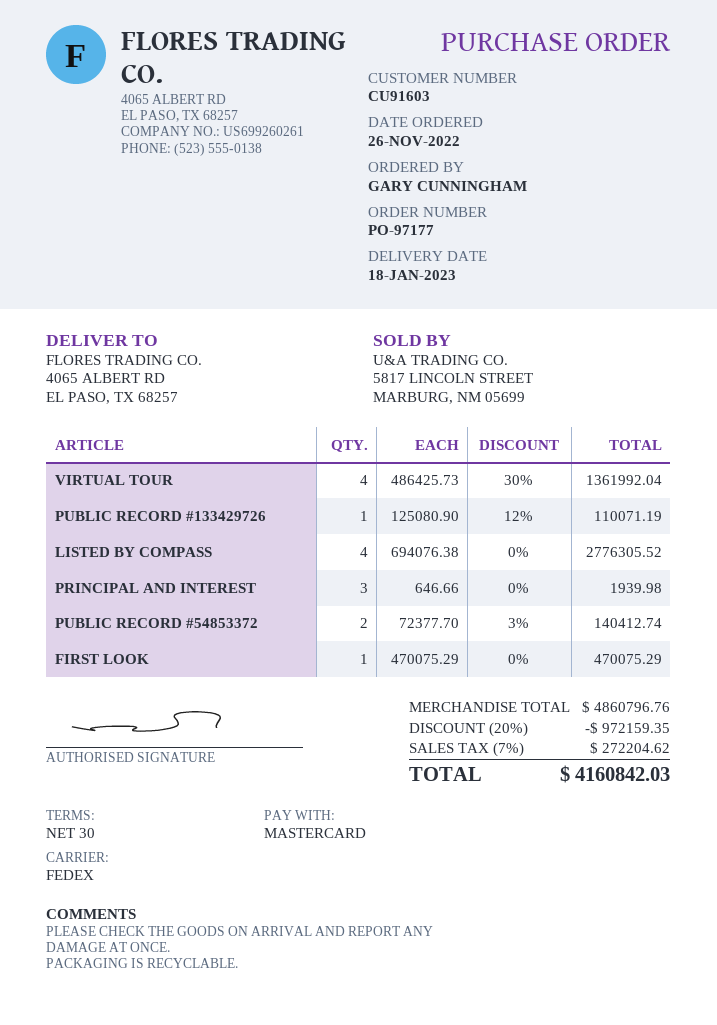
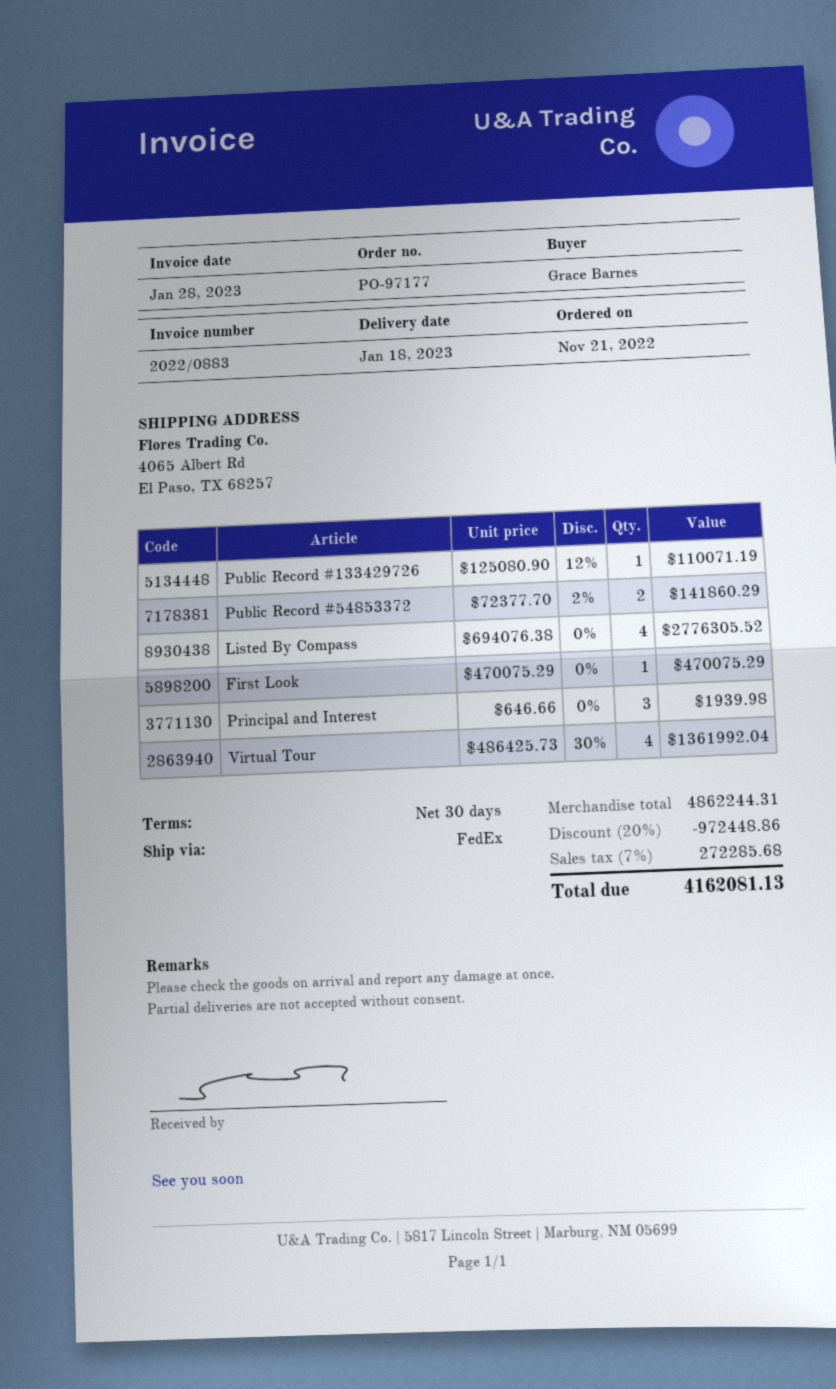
order date: 2022-11-26 -> 2022-11-21
ordered by: GARY CUNNINGHAM -> Grace Barnes
PUBLIC RECORD #54853372: 2 x 72377.70 - 3% = 140412.74 -> 2 x 72377.70 - 2% = 141860.29
subtotal: 4860796.76 -> 4862244.31
discount: 20% = 972159.35 -> 20% = 972448.86
tax: 7% = 272204.62 -> 7% = 272285.68
total: 4160842.03 -> 4162081.13

